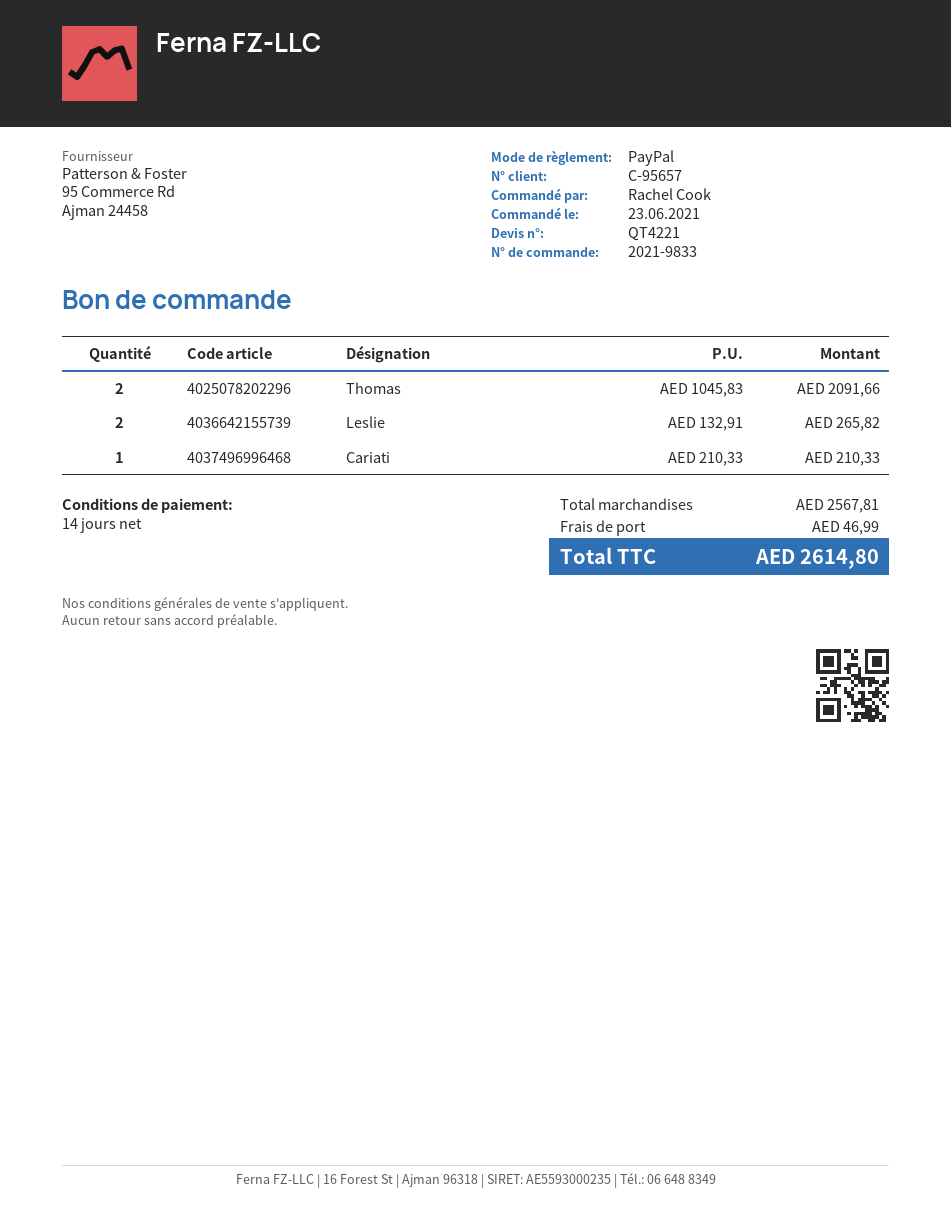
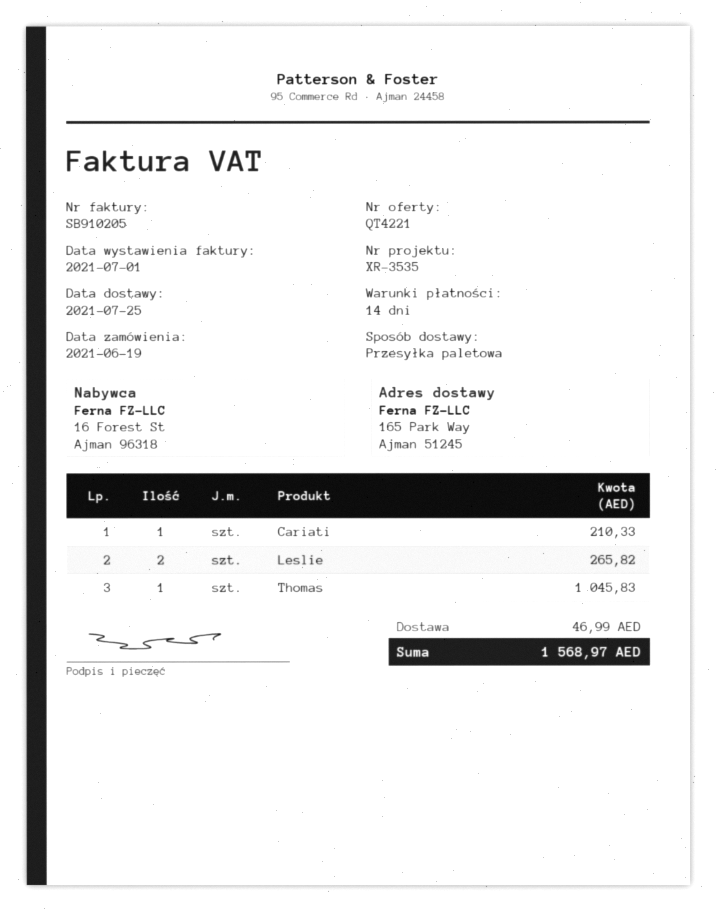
order date: 2021-06-23 -> 2021-06-19
Thomas: 2 for 2091.66 -> 1 for 1045.83
total: 2614.80 -> 1568.97

